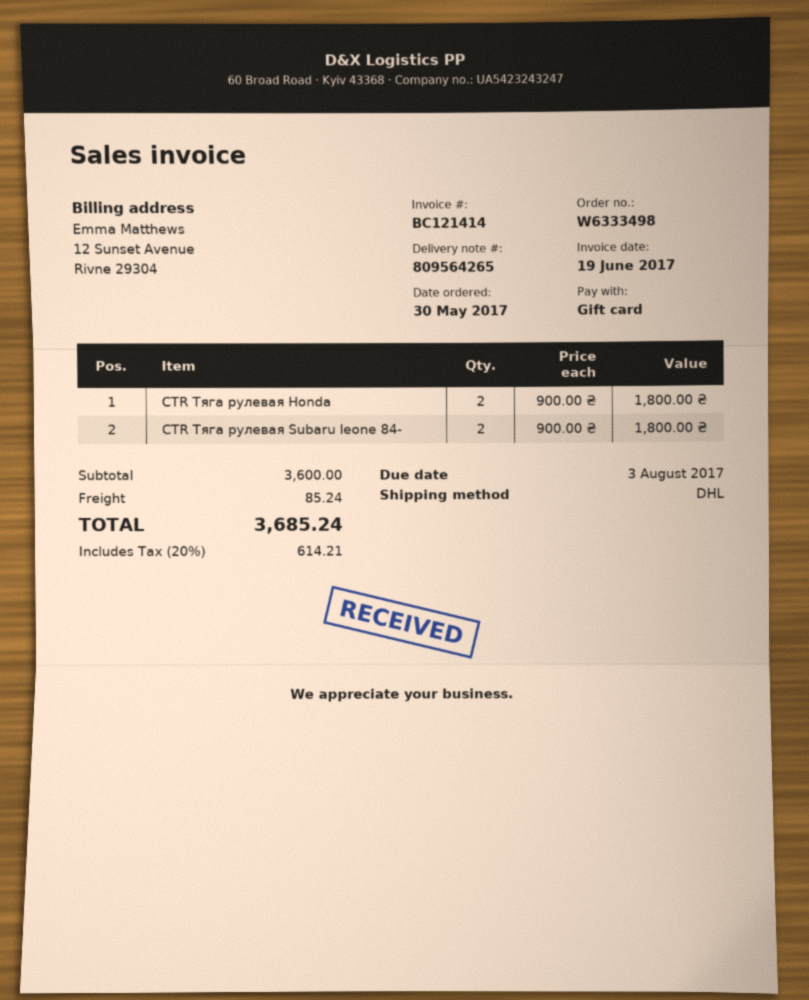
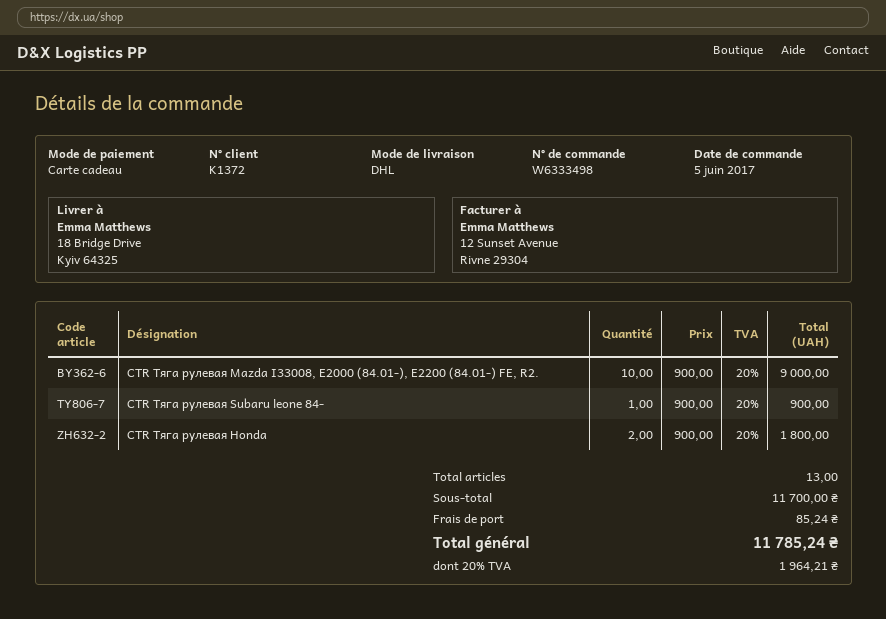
order date: 2017-05-30 -> 2017-06-05
CTR Тяга рулевая Subaru leone 84-: 2 x 900.00 = 1800.00 -> 1 x 900.00 = 900.00
CTR Тяга рулевая Mazda I33008, E2000 (84.01-), E2200 (84.01-) FE, R2.: none -> 10 x 900.00 = 9000.00
subtotal: 3600.00 -> 11700.00
tax: 20% = 614.21 -> 20% = 1964.21
total: 3685.24 -> 11785.24

